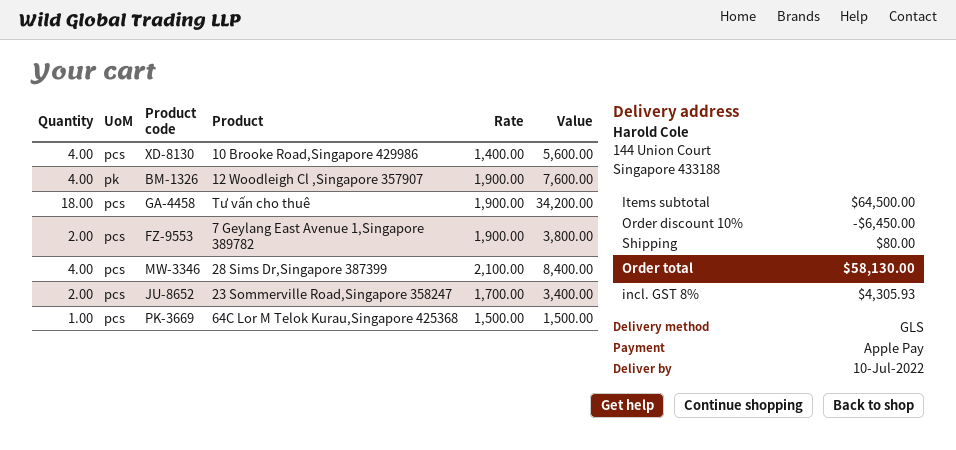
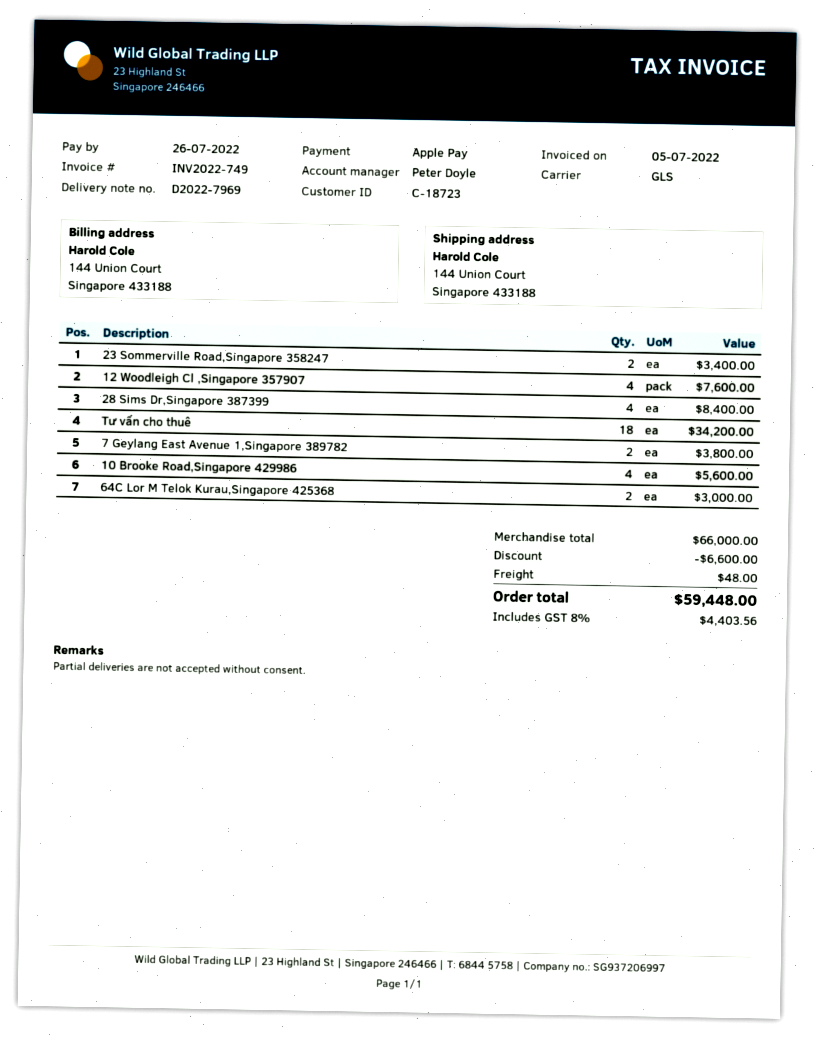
64C Lor M Telok Kurau,Singapore 425368: 1 for 1500.00 -> 2 for 3000.00
subtotal: 64500.00 -> 66000.00
discount: 6450.00 -> 6600.00
shipping: 80.00 -> 48.00
tax: 8% = 4305.93 -> 8% = 4403.56
total: 58130.00 -> 59448.00

